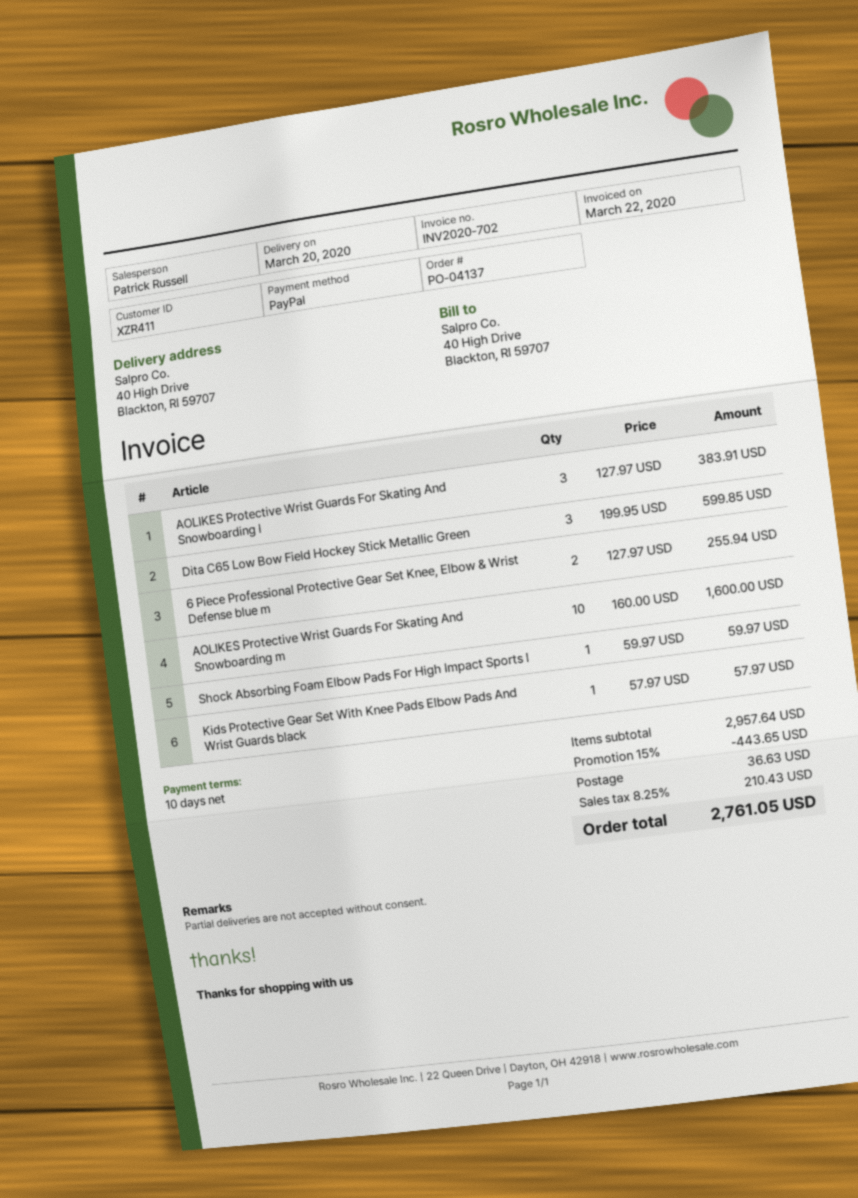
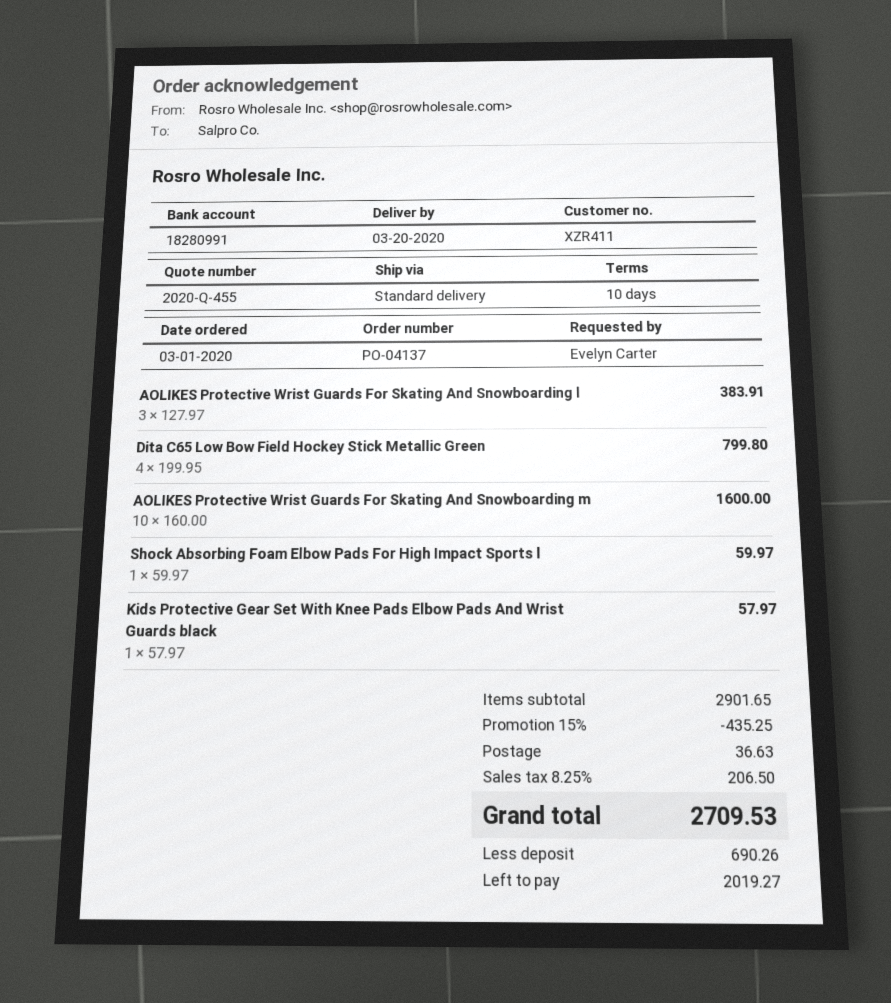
Dita C65 Low Bow Field Hockey Stick Metallic Green: 3 x 199.95 = 599.85 -> 4 x 199.95 = 799.80
6 Piece Professional Protective Gear Set Knee, Elbow & Wrist Defense blue m: 2 x 127.97 = 255.94 -> none
subtotal: 2957.64 -> 2901.65
discount: 15% = 443.65 -> 15% = 435.25
tax: 8.25% = 210.43 -> 8.25% = 206.50
total: 2761.05 -> 2709.53

